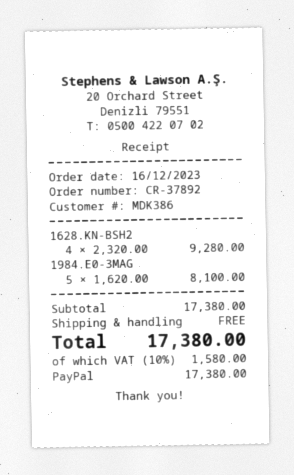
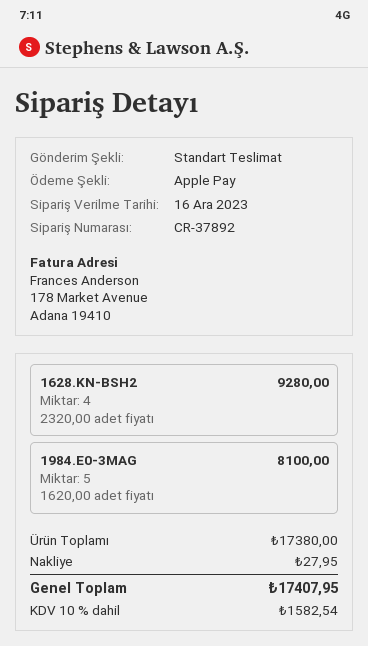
payment method: PayPal -> Apple Pay
shipping: 0.00 -> 27.95
tax: 10% = 1580.00 -> 10% = 1582.54
total: 17380.00 -> 17407.95

